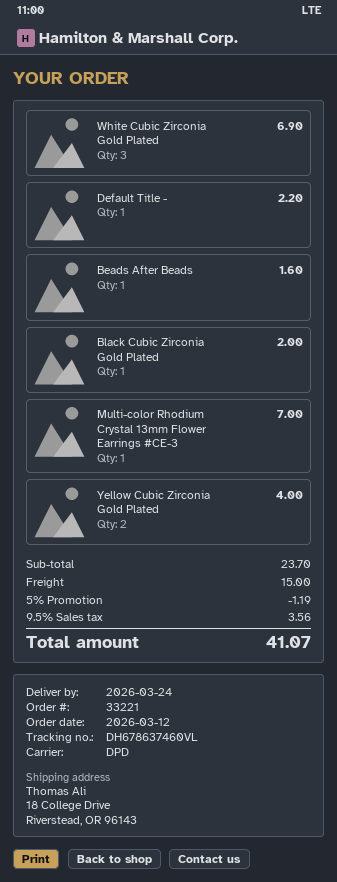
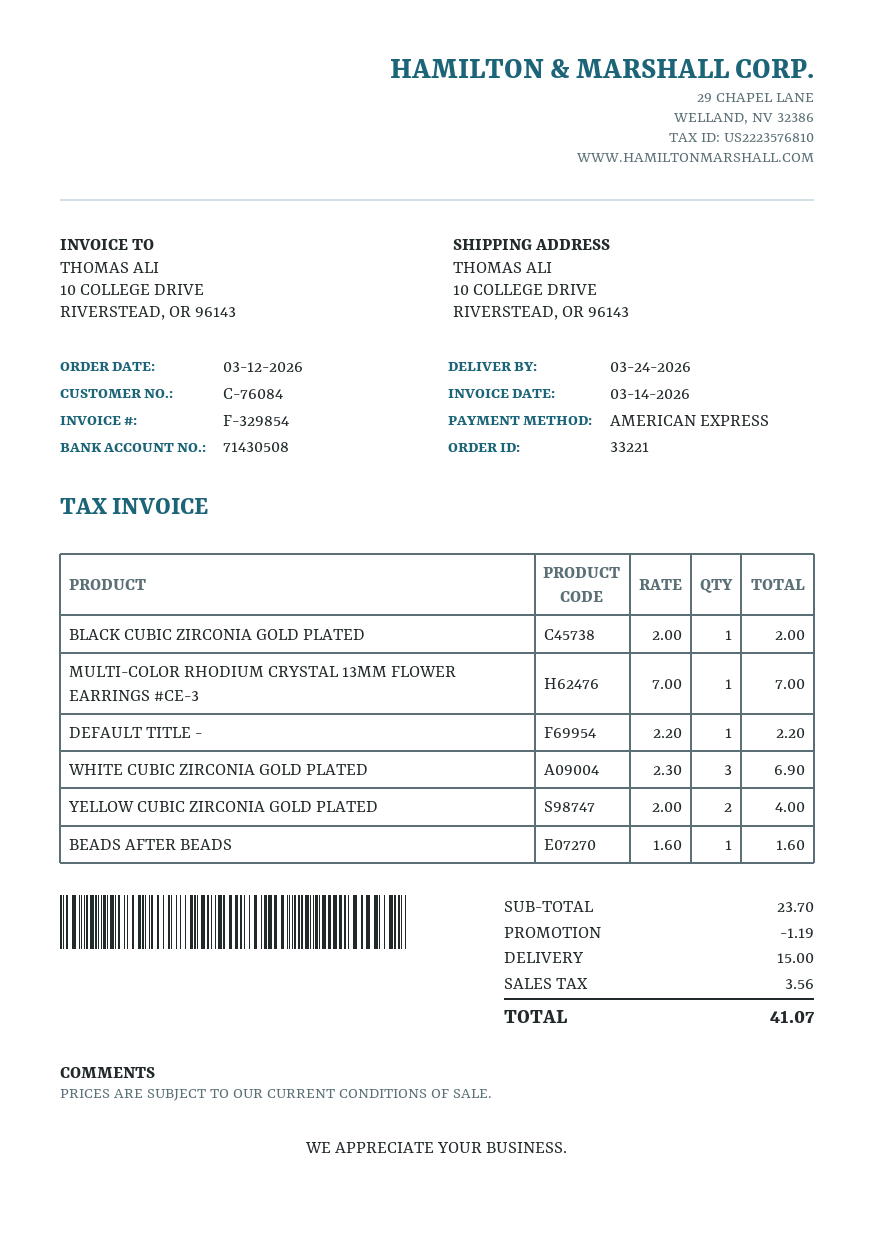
ship to: 18 College Drive, Riverstead, OR 96143 -> 10 COLLEGE DRIVE, RIVERSTEAD, OR 96143

